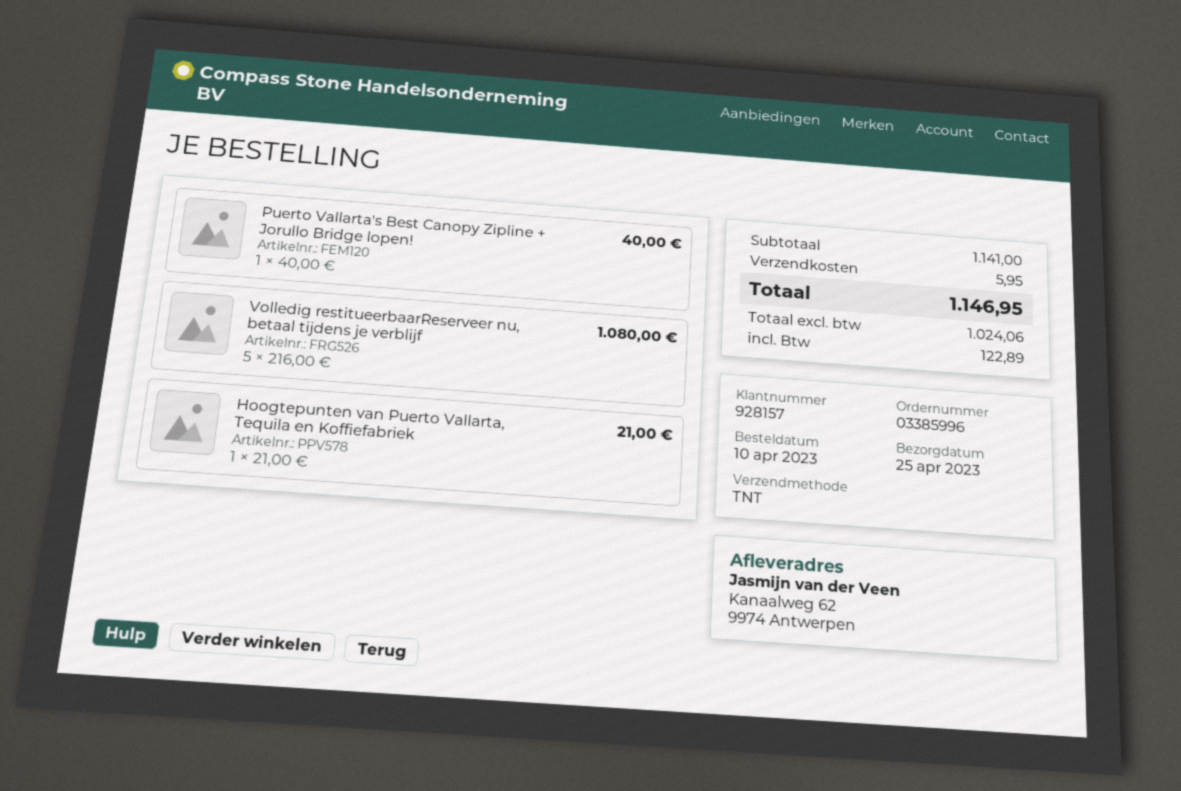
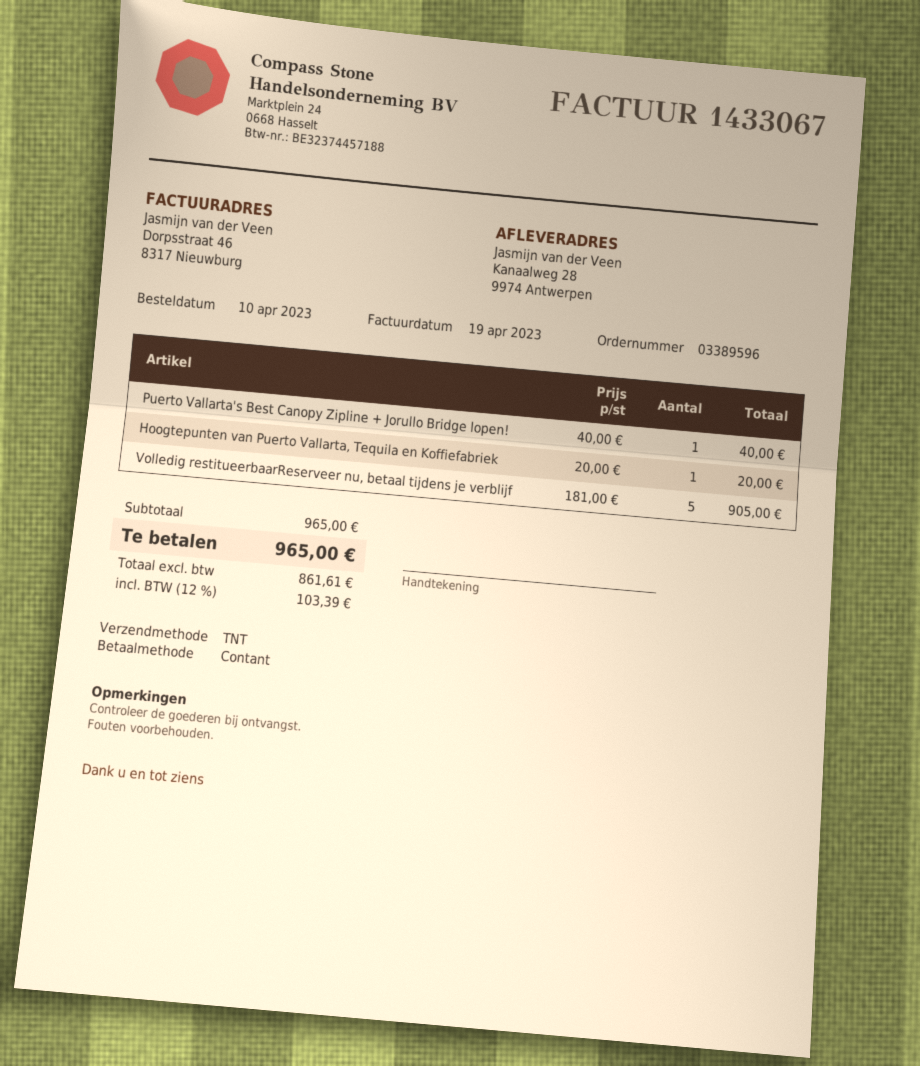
order number: 03385996 -> 03389596
ship to: Kanaalweg 62, 9974 Antwerpen -> Kanaalweg 28, 9974 Antwerpen
Volledig restitueerbaarReserveer nu, betaal tijdens je verblijf: 5 x 216.00 = 1080.00 -> 5 x 181.00 = 905.00
Hoogtepunten van Puerto Vallarta, Tequila en Koffiefabriek: 1 x 21.00 = 21.00 -> 1 x 20.00 = 20.00
subtotal: 1141.00 -> 965.00
shipping: 5.95 -> none
net: 1024.06 -> 861.61
tax: 122.89 -> 103.39
total: 1146.95 -> 965.00

